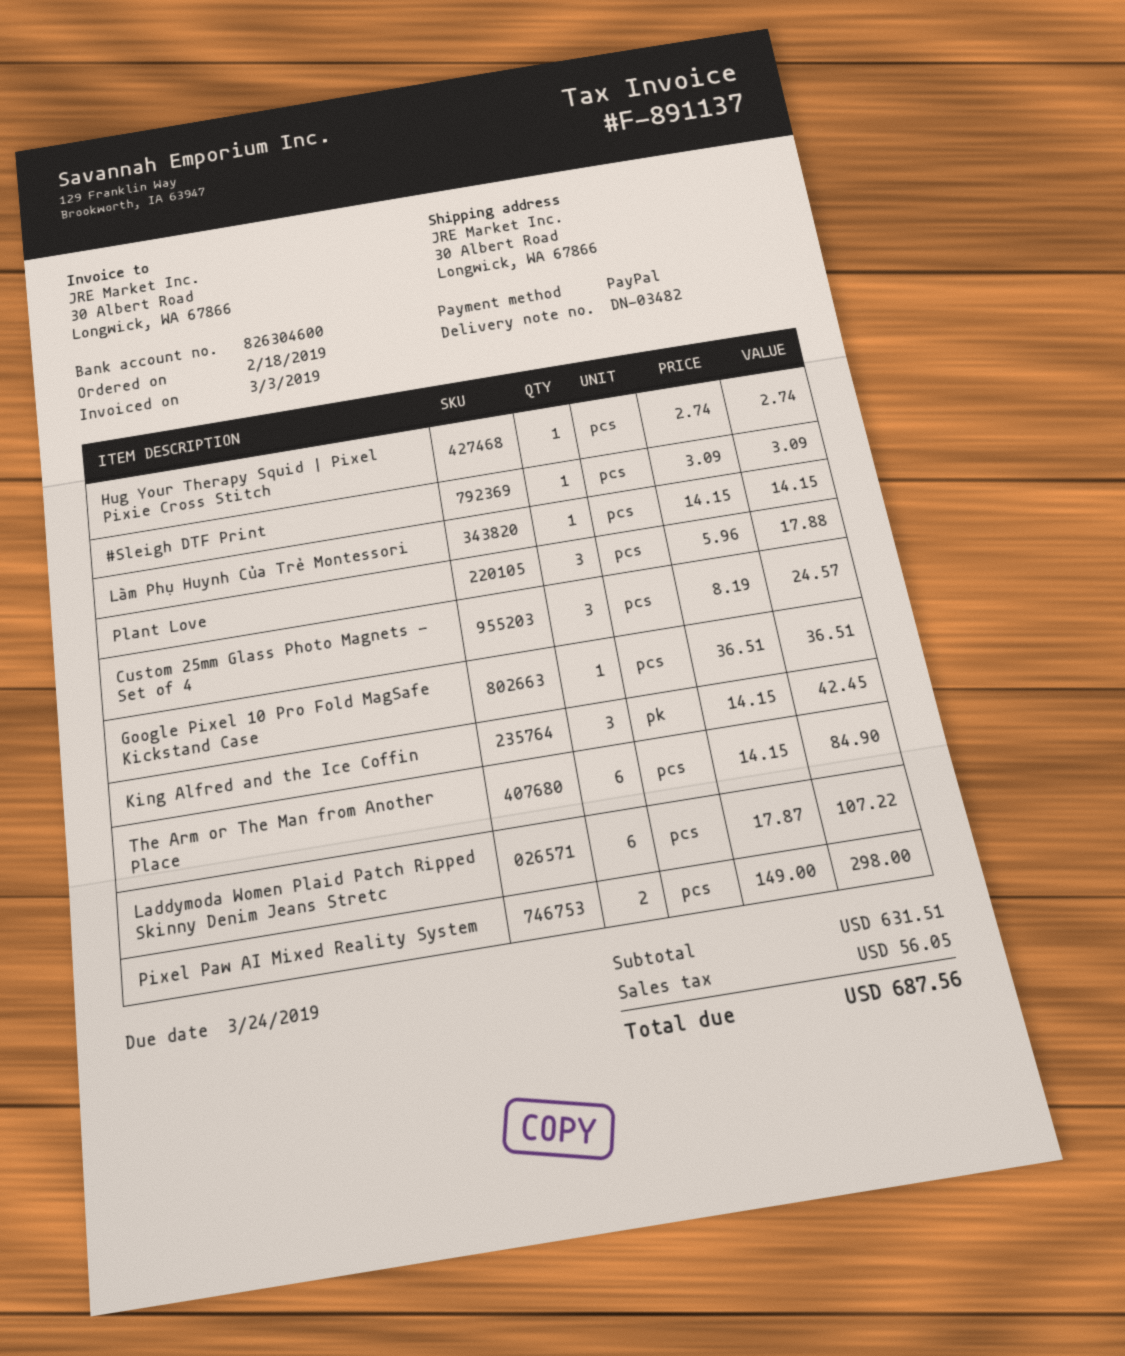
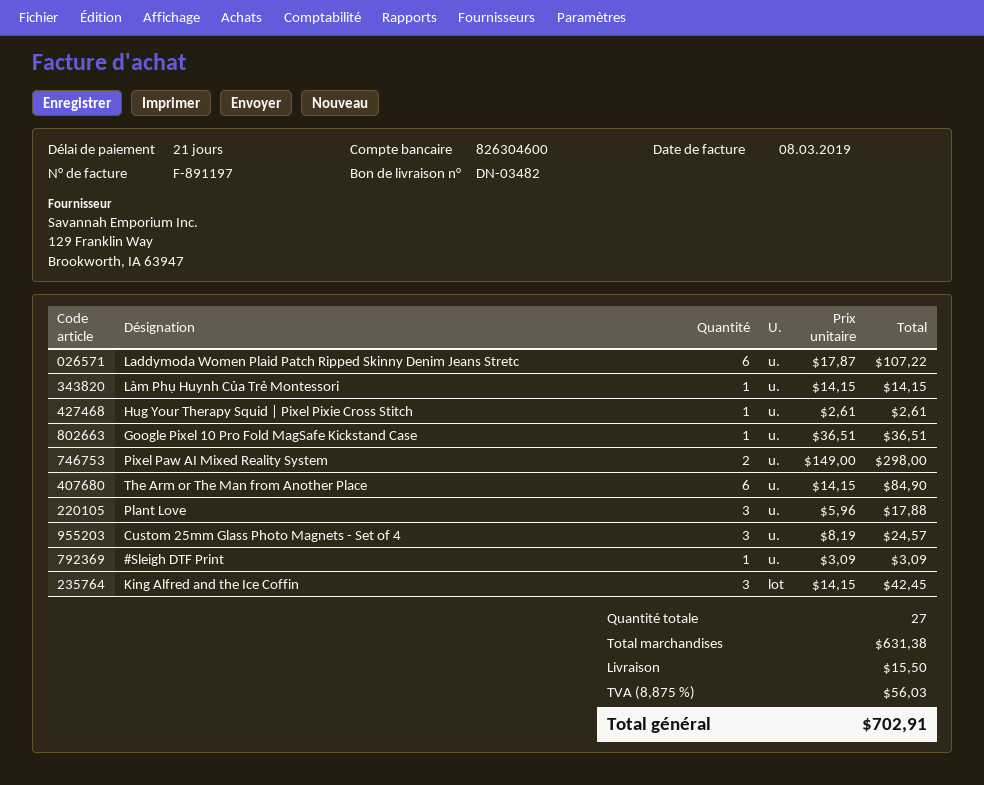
invoice number: F-891137 -> F-891197
invoice date: 2019-03-03 -> 2019-03-08
Hug Your Therapy Squid | Pixel Pixie Cross Stitch: 1 x 2.74 = 2.74 -> 1 x 2.61 = 2.61
subtotal: 631.51 -> 631.38
shipping: none -> 15.50
tax: 56.05 -> 56.03
total: 687.56 -> 702.91

